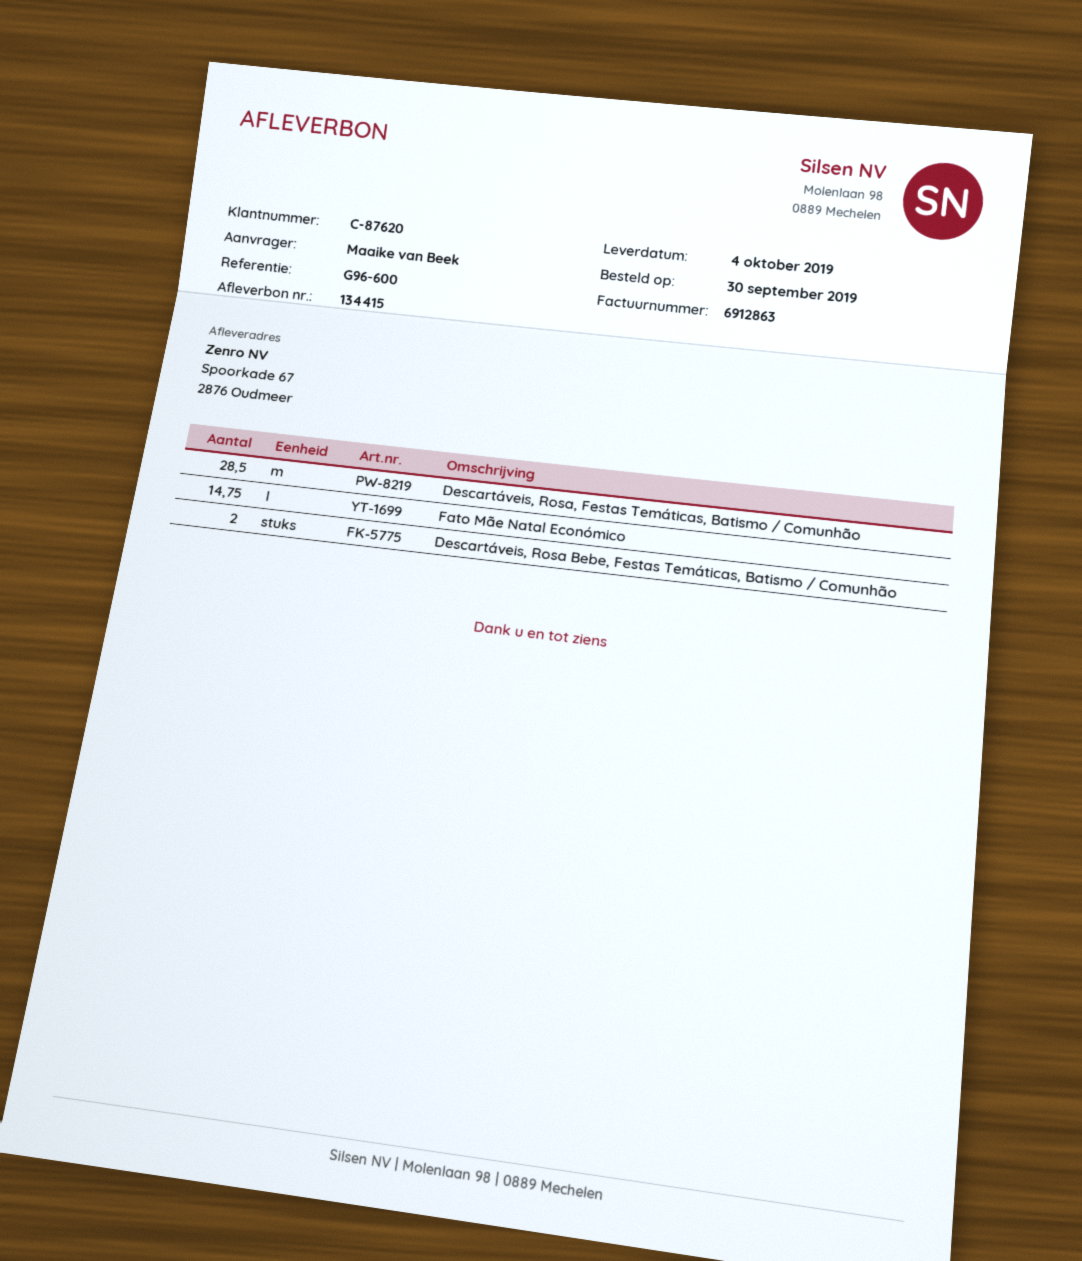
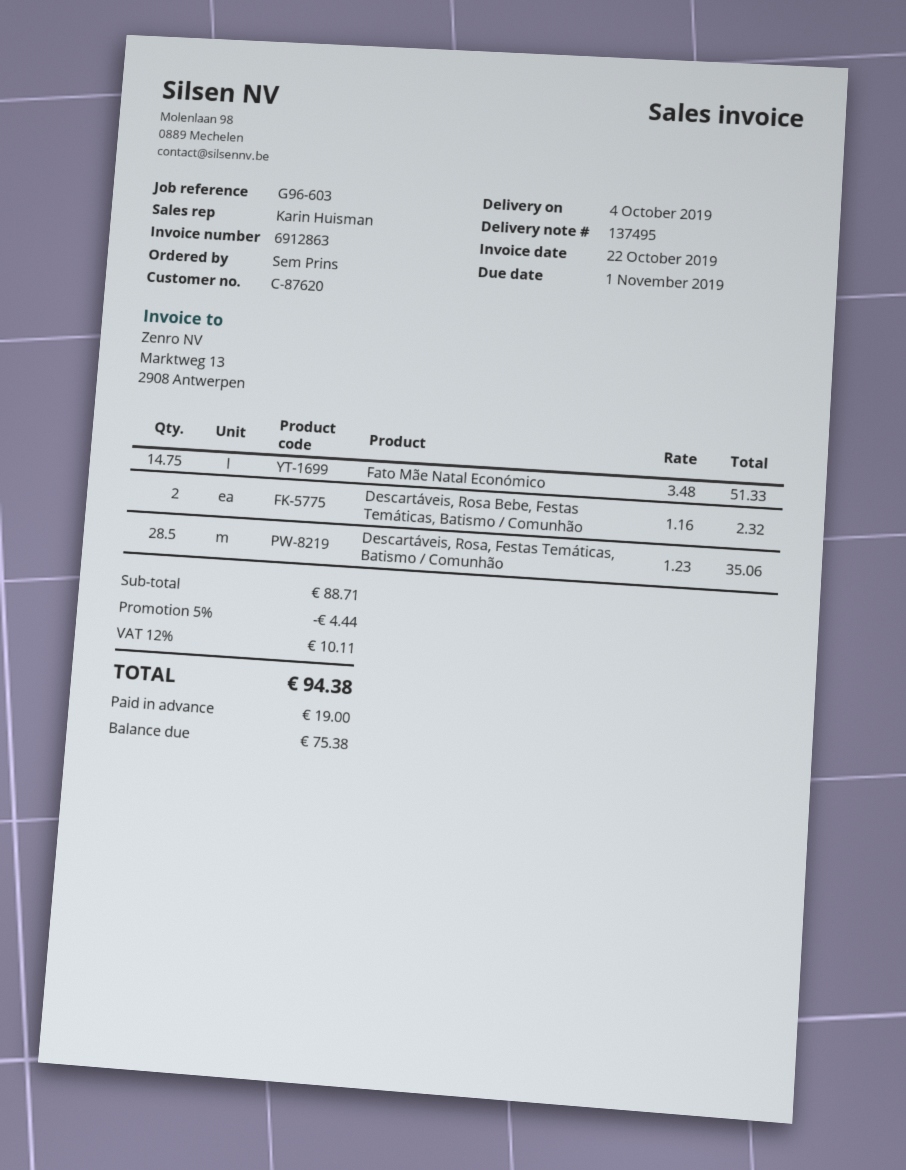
delivery note number: 134415 -> 137495
reference: G96-600 -> G96-603
ordered by: Maaike van Beek -> Sem Prins

